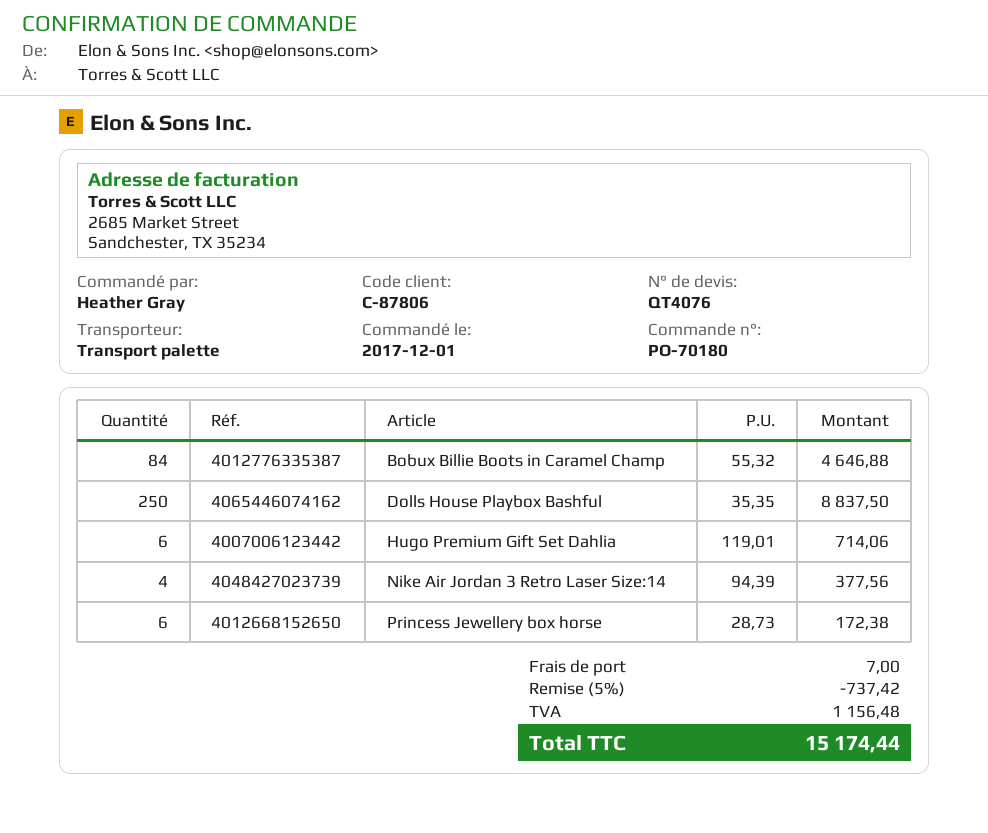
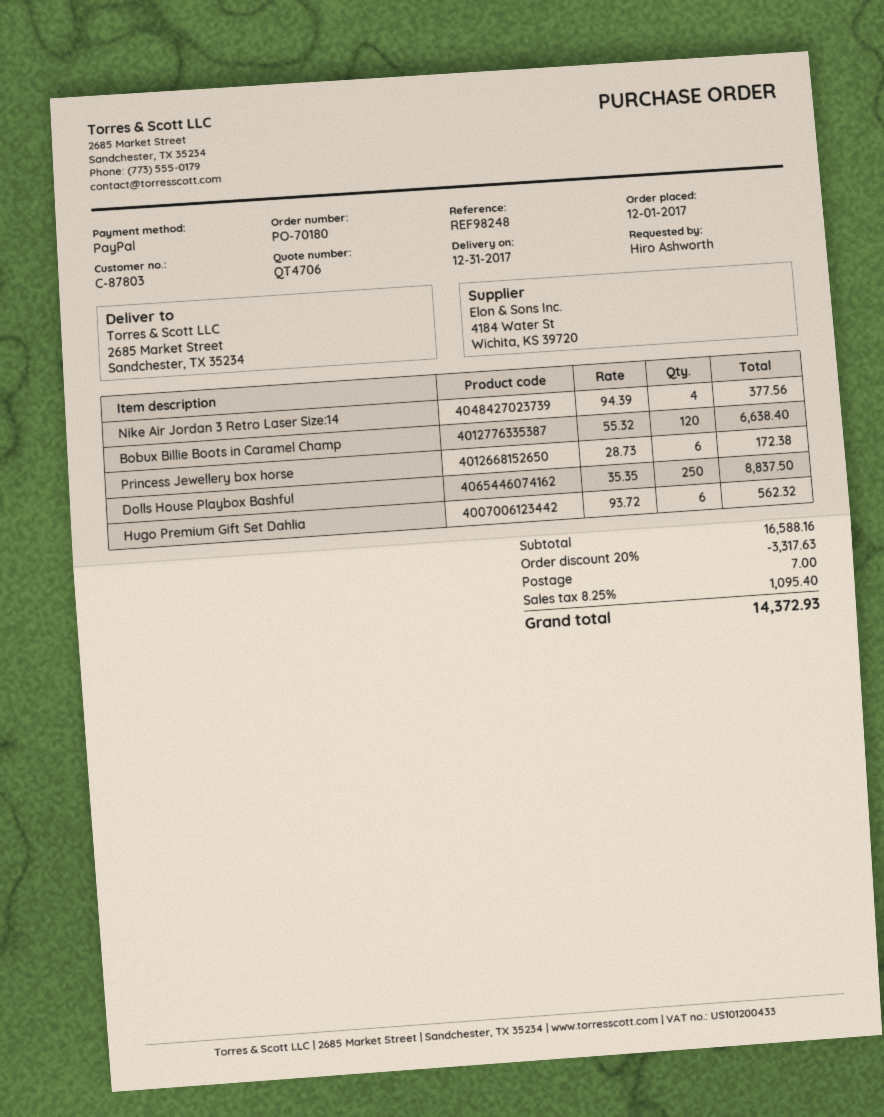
quote number: QT4076 -> QT4706
customer number: C-87806 -> C-87803
ordered by: Heather Gray -> Hiro Ashworth
Bobux Billie Boots in Caramel Champ: 84 x 55.32 = 4646.88 -> 120 x 55.32 = 6638.40
Hugo Premium Gift Set Dahlia: 6 x 119.01 = 714.06 -> 6 x 93.72 = 562.32
discount: 5% = 737.42 -> 20% = 3317.63
tax: 1156.48 -> 1095.40
total: 15174.44 -> 14372.93

